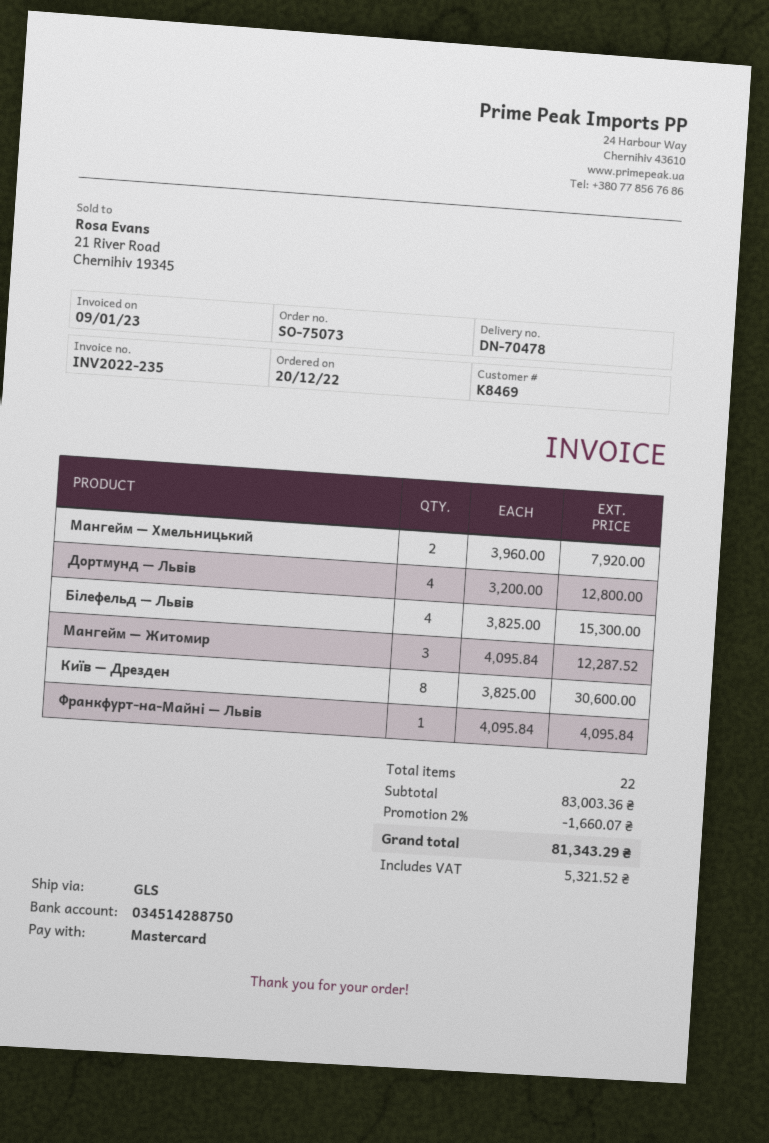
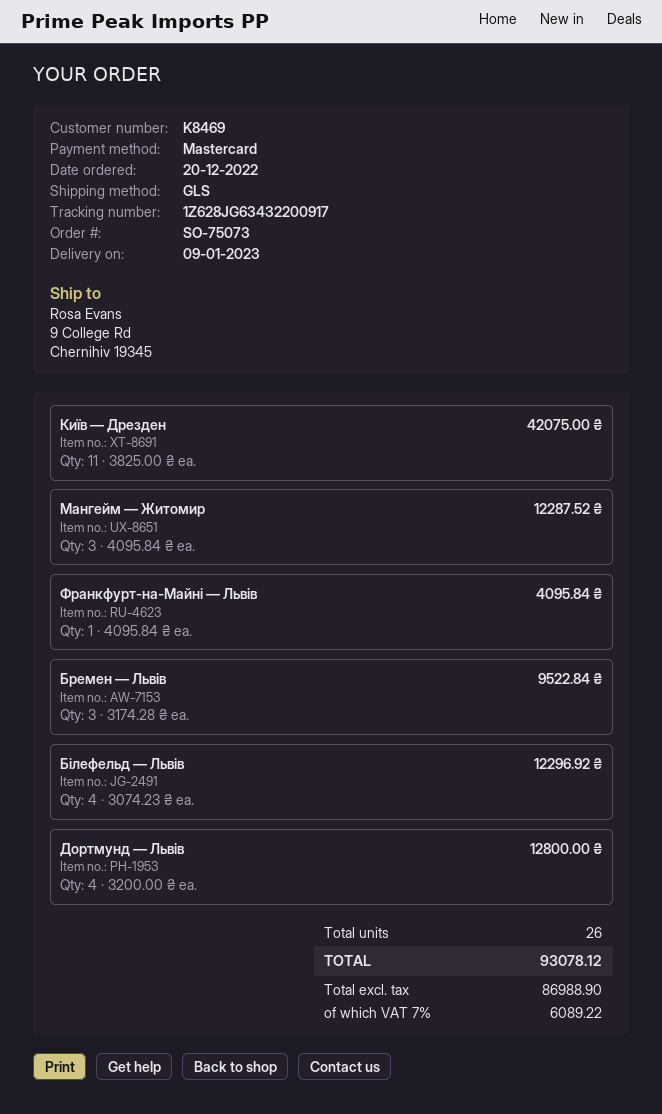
Мангейм — Хмельницький: 2 x 3960.00 = 7920.00 -> none
Білефельд — Львів: 4 x 3825.00 = 15300.00 -> 4 x 3074.23 = 12296.92
Київ — Дрезден: 8 x 3825.00 = 30600.00 -> 11 x 3825.00 = 42075.00
Бремен — Львів: none -> 3 x 3174.28 = 9522.84
total quantity: 22 -> 26
discount: 2% = 1660.07 -> none
tax: 5321.52 -> 6089.22
total: 81343.29 -> 93078.12

